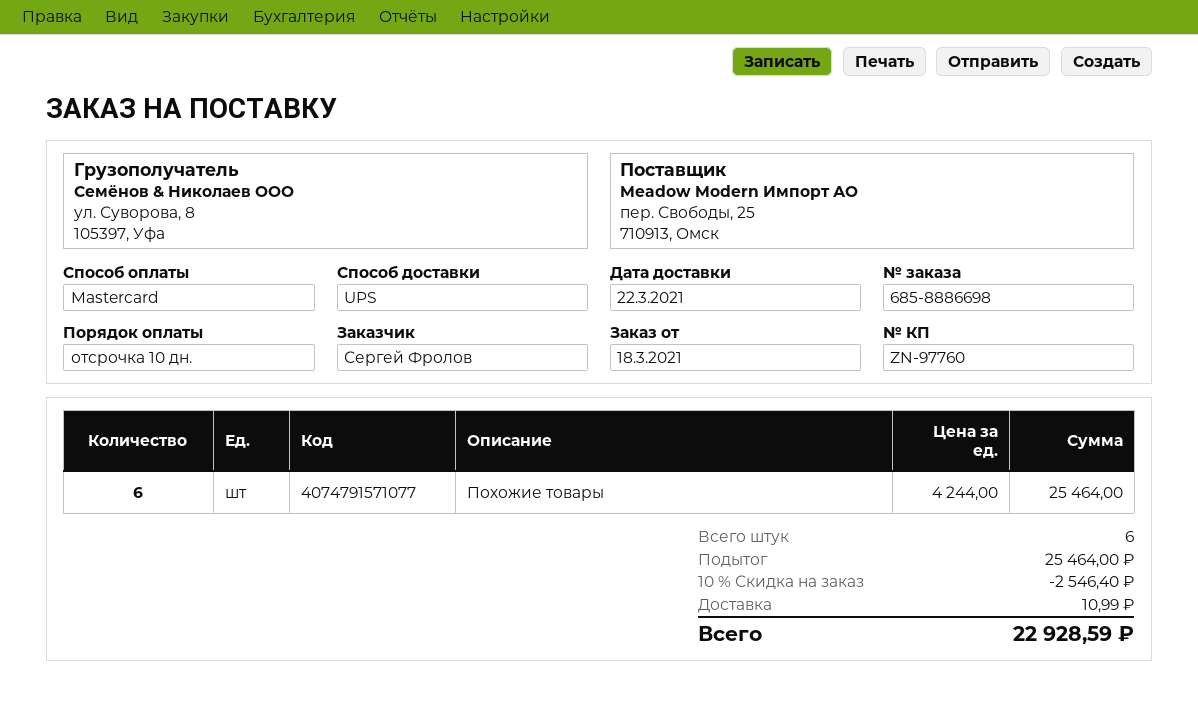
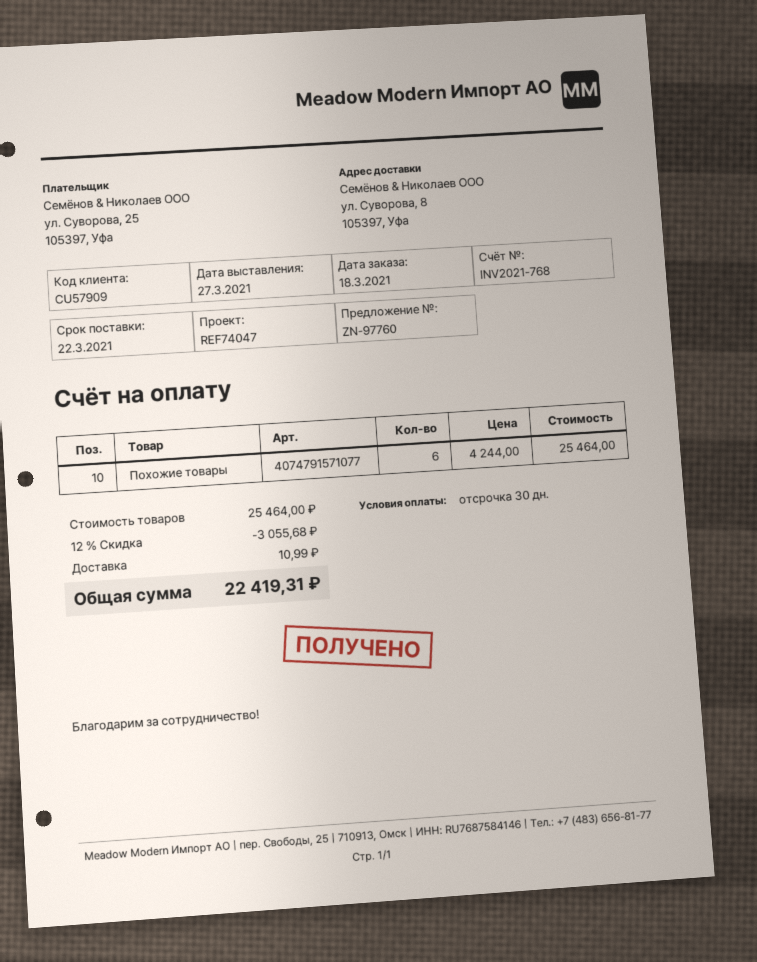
payment terms: 10 days -> 30 days
discount: 10% = 2546.40 -> 12% = 3055.68
total: 22928.59 -> 22419.31

